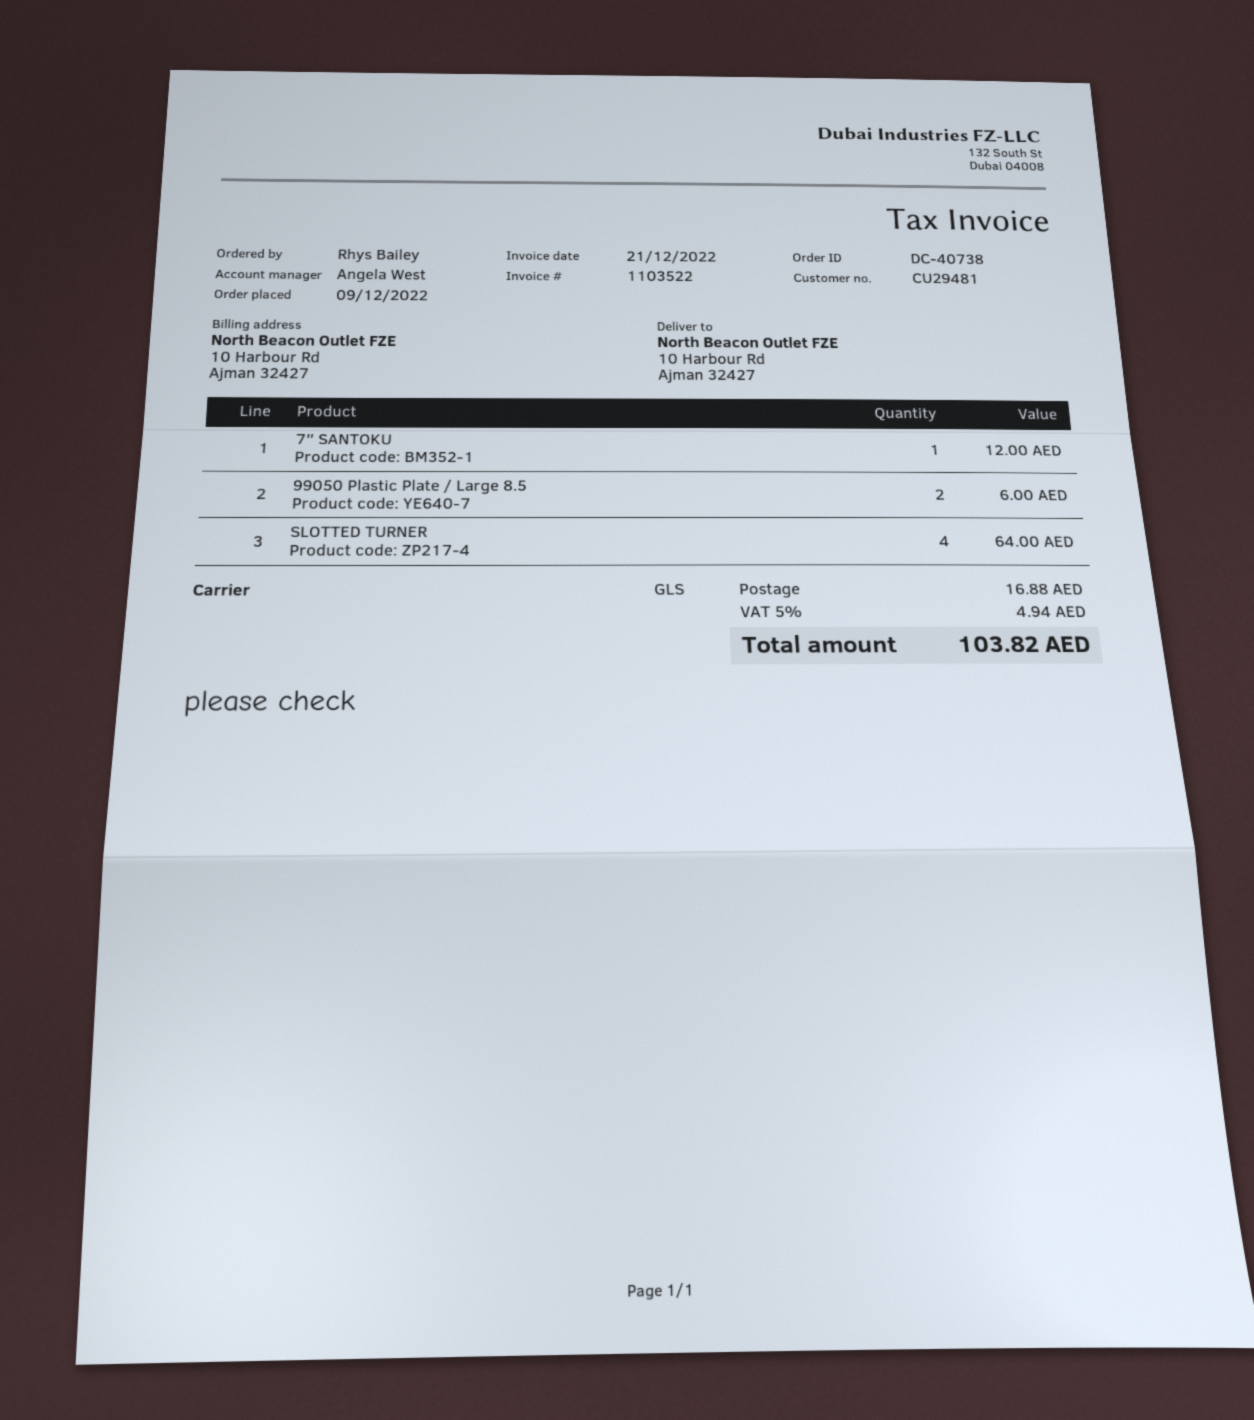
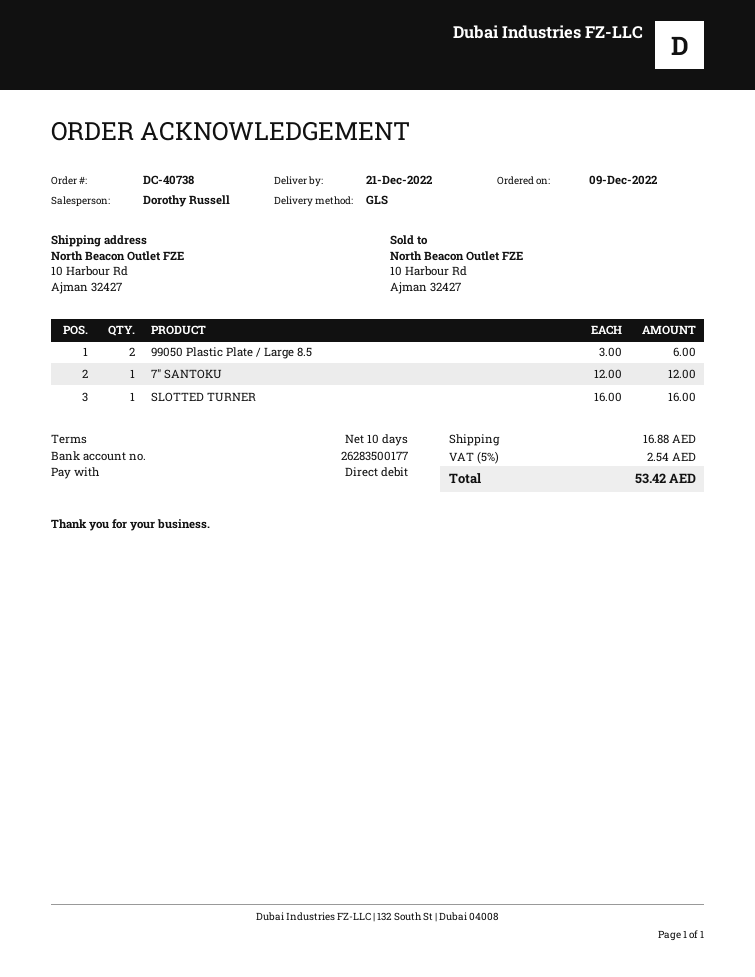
sales rep: Angela West -> Dorothy Russell
SLOTTED TURNER: 4 for 64.00 -> 1 for 16.00
tax: 5% = 4.94 -> 5% = 2.54
total: 103.82 -> 53.42

